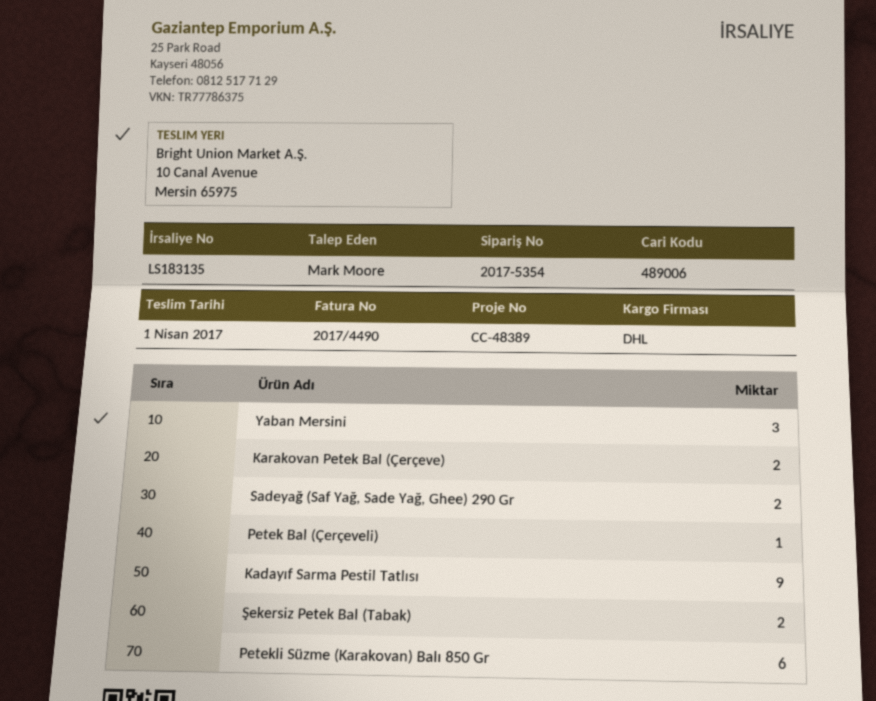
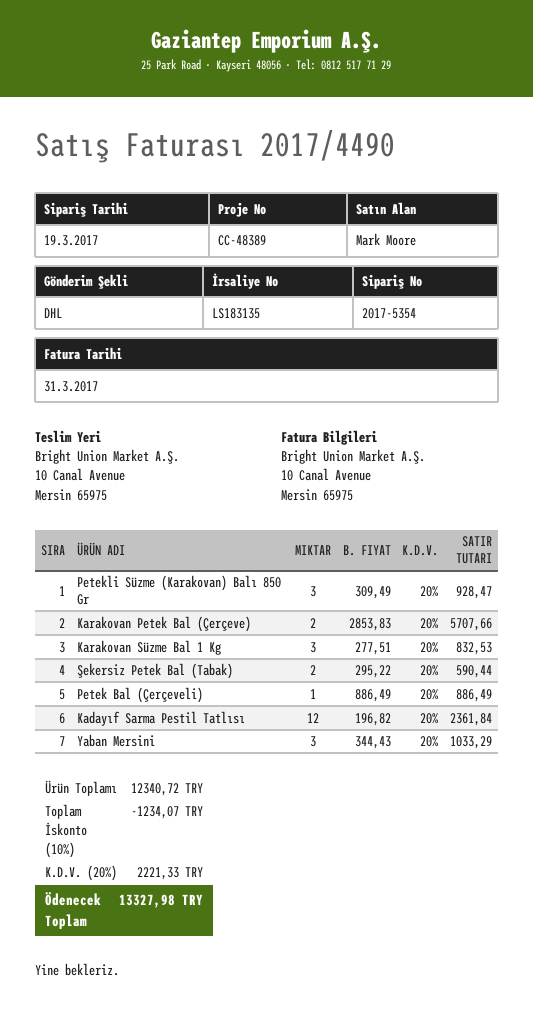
Sadeyağ (Saf Yağ, Sade Yağ, Ghee) 290 Gr: 2 -> none
Kadayıf Sarma Pestil Tatlısı: 9 -> 12
Petekli Süzme (Karakovan) Balı 850 Gr: 6 -> 3
Karakovan Süzme Bal 1 Kg: none -> 3

